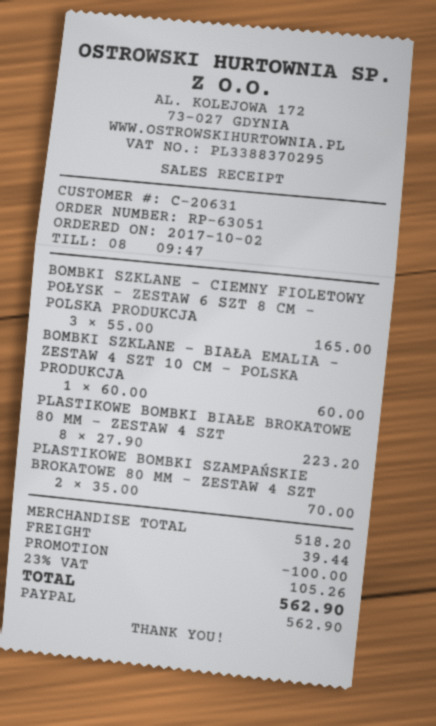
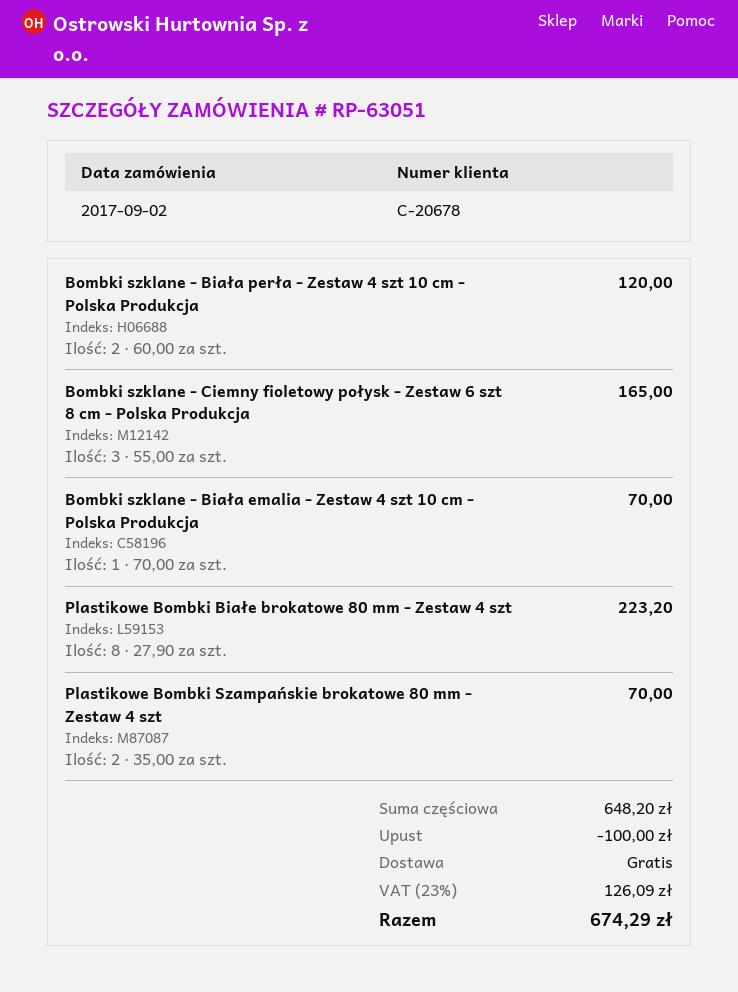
order date: 2017-10-02 -> 2017-09-02
customer number: C-20631 -> C-20678
BOMBKI SZKLANE - BIAŁA EMALIA - ZESTAW 4 SZT 10 CM - POLSKA PRODUKCJA: 1 x 60.00 = 60.00 -> 1 x 70.00 = 70.00
Bombki szklane - Biała perła - Zestaw 4 szt 10 cm - Polska Produkcja: none -> 2 x 60.00 = 120.00
subtotal: 518.20 -> 648.20
shipping: 39.44 -> 0.00
tax: 23% = 105.26 -> 23% = 126.09
total: 562.90 -> 674.29

